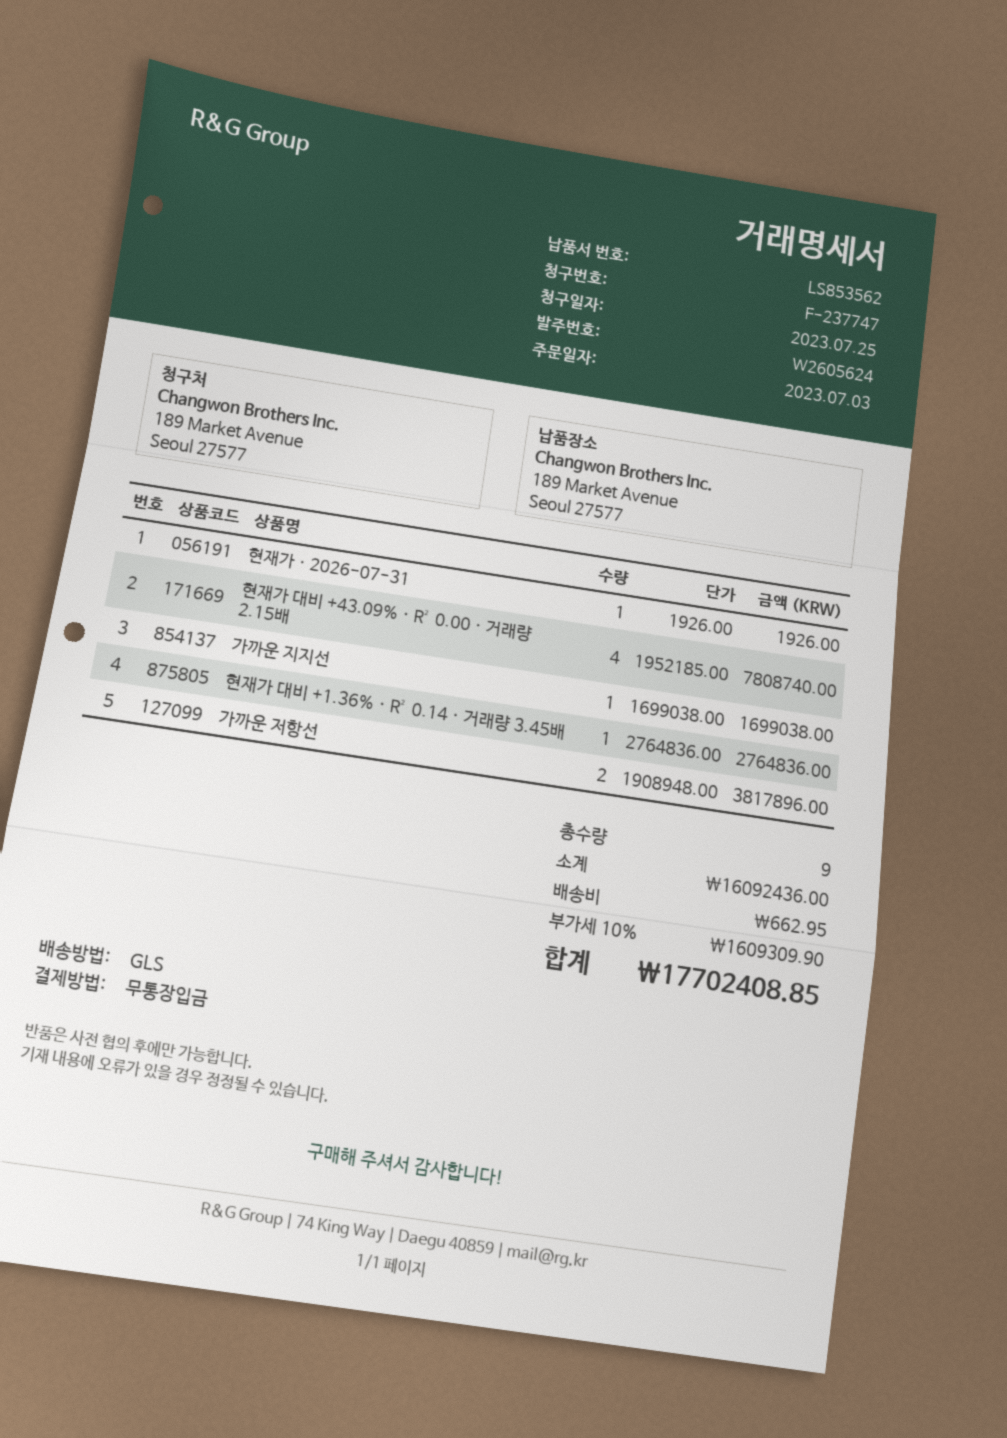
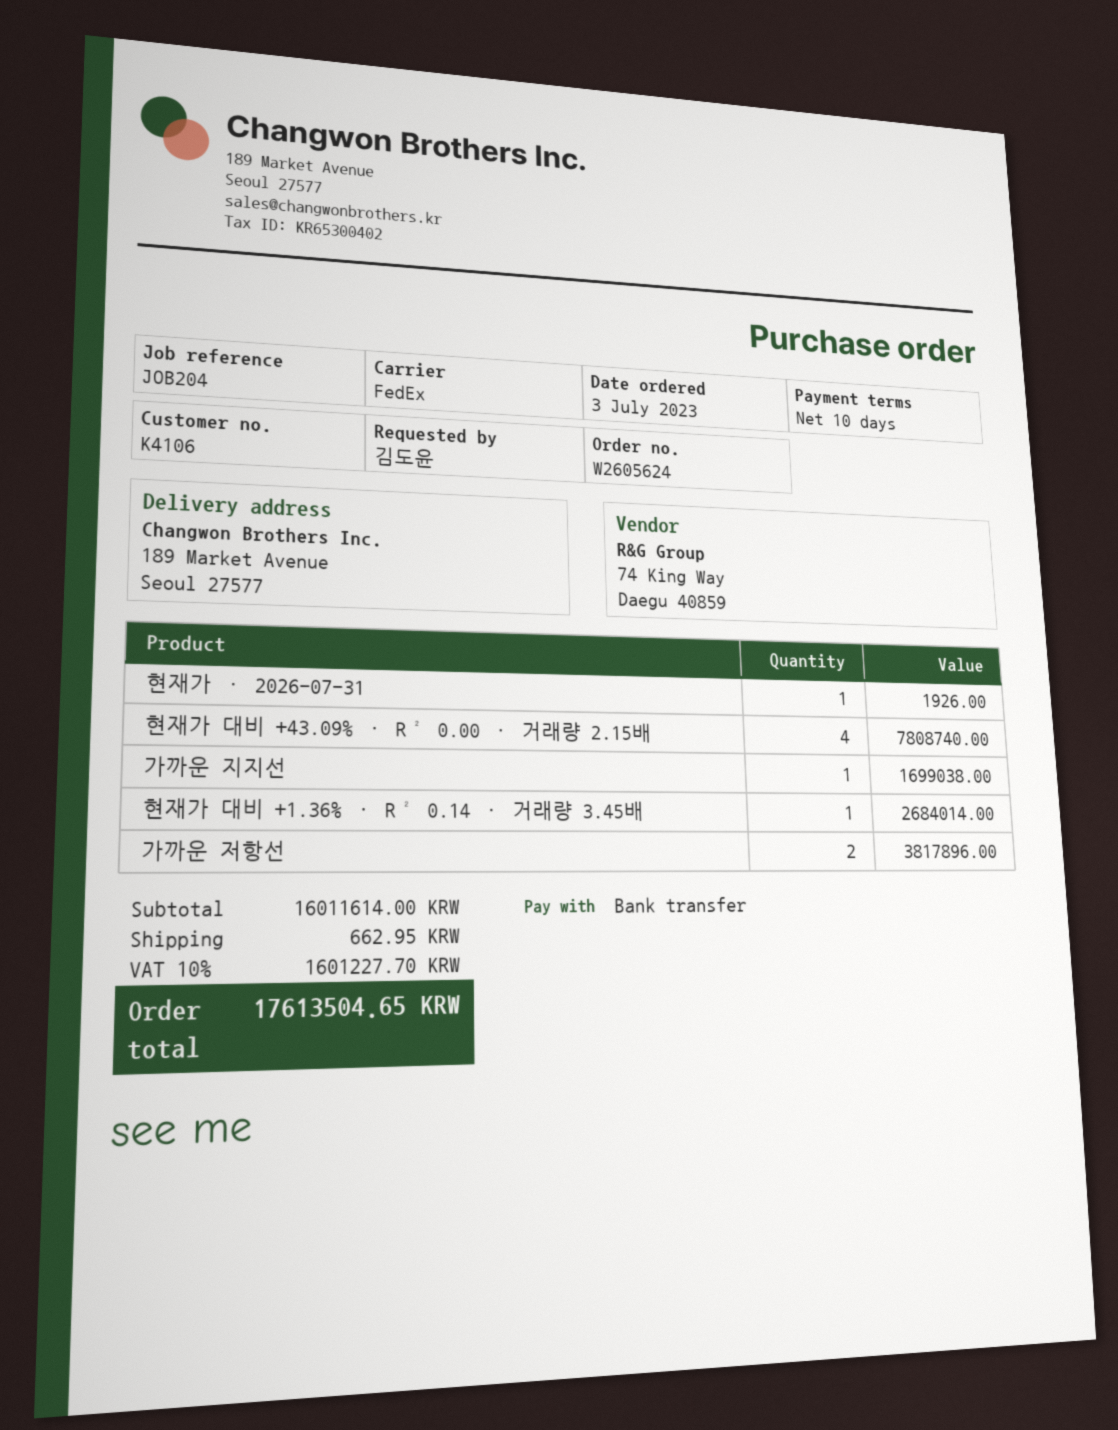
shipping method: GLS -> FedEx
현재가 대비 +1.36% · R² 0.14 · 거래량 3.45배: 1 for 2764836.00 -> 1 for 2684014.00
subtotal: 16092436.00 -> 16011614.00
tax: 10% = 1609309.90 -> 10% = 1601227.70
total: 17702408.85 -> 17613504.65

